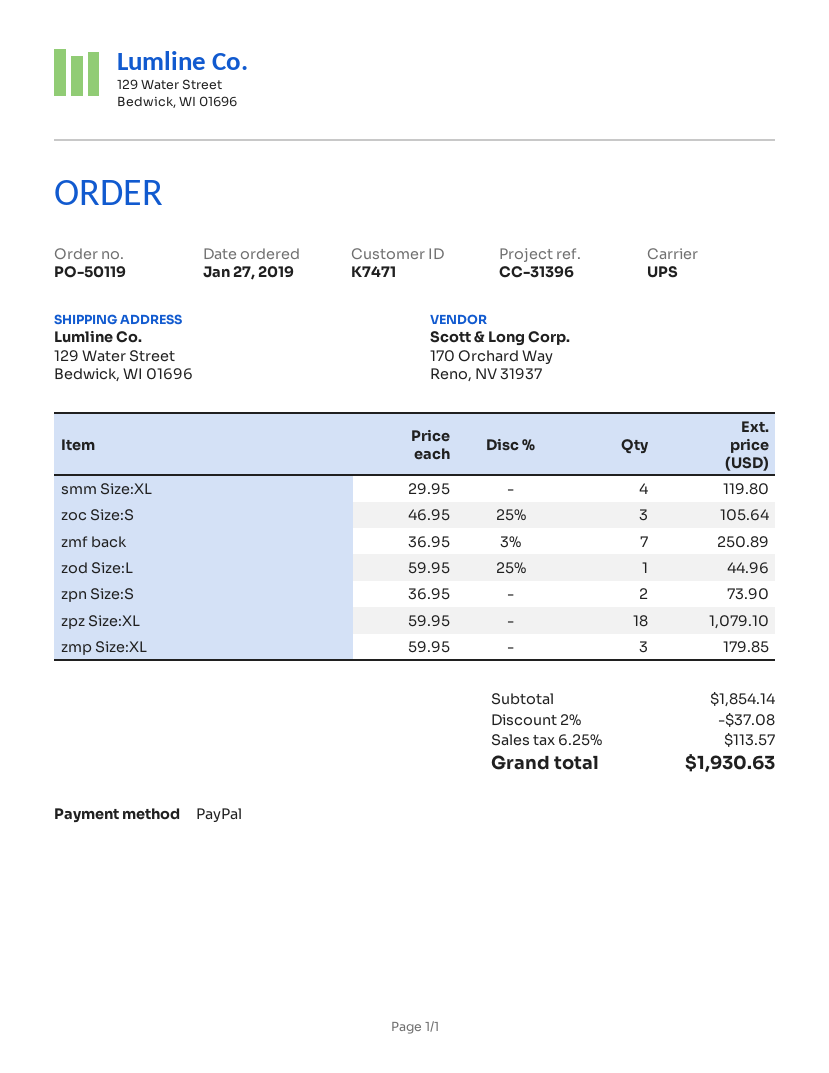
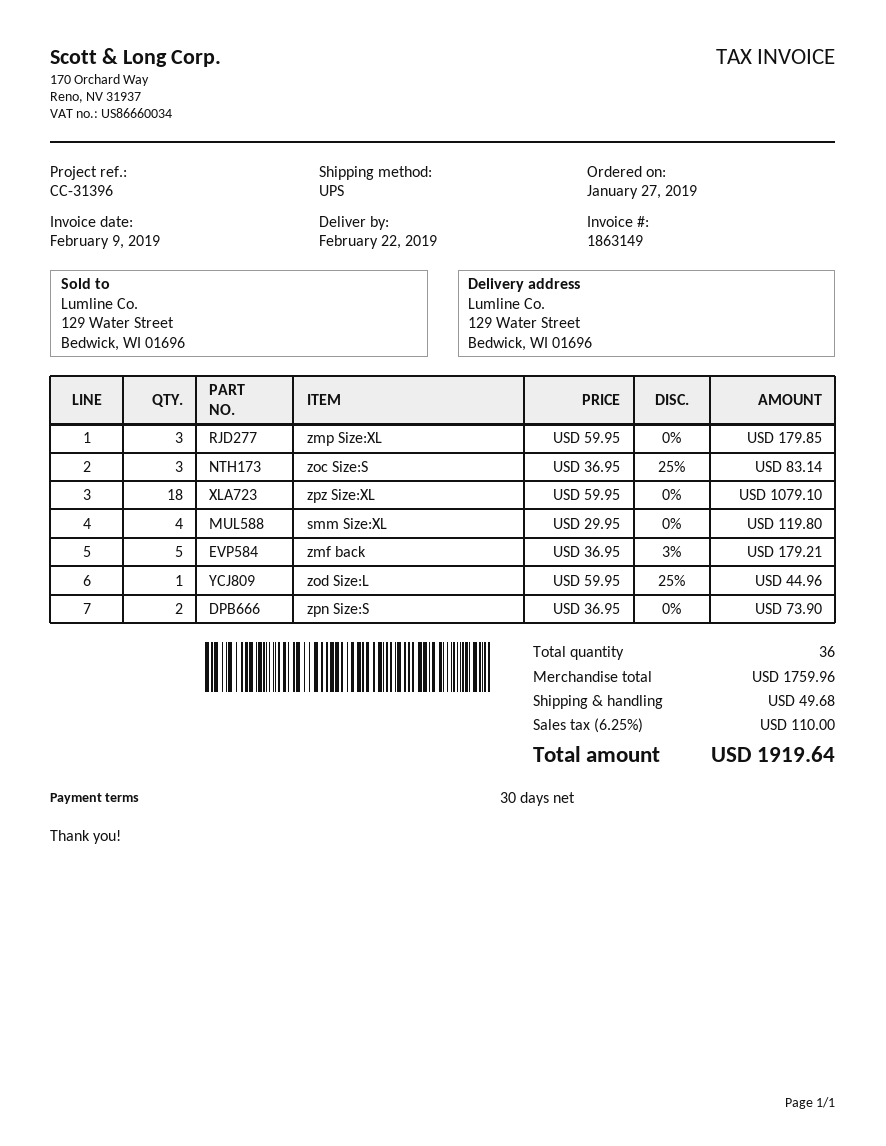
zoc Size:S: 3 x 46.95 - 25% = 105.64 -> 3 x 36.95 - 25% = 83.14
zmf back: 7 x 36.95 - 3% = 250.89 -> 5 x 36.95 - 3% = 179.21
subtotal: 1854.14 -> 1759.96
discount: 2% = 37.08 -> none
shipping: none -> 49.68
tax: 6.25% = 113.57 -> 6.25% = 110.00
total: 1930.63 -> 1919.64

